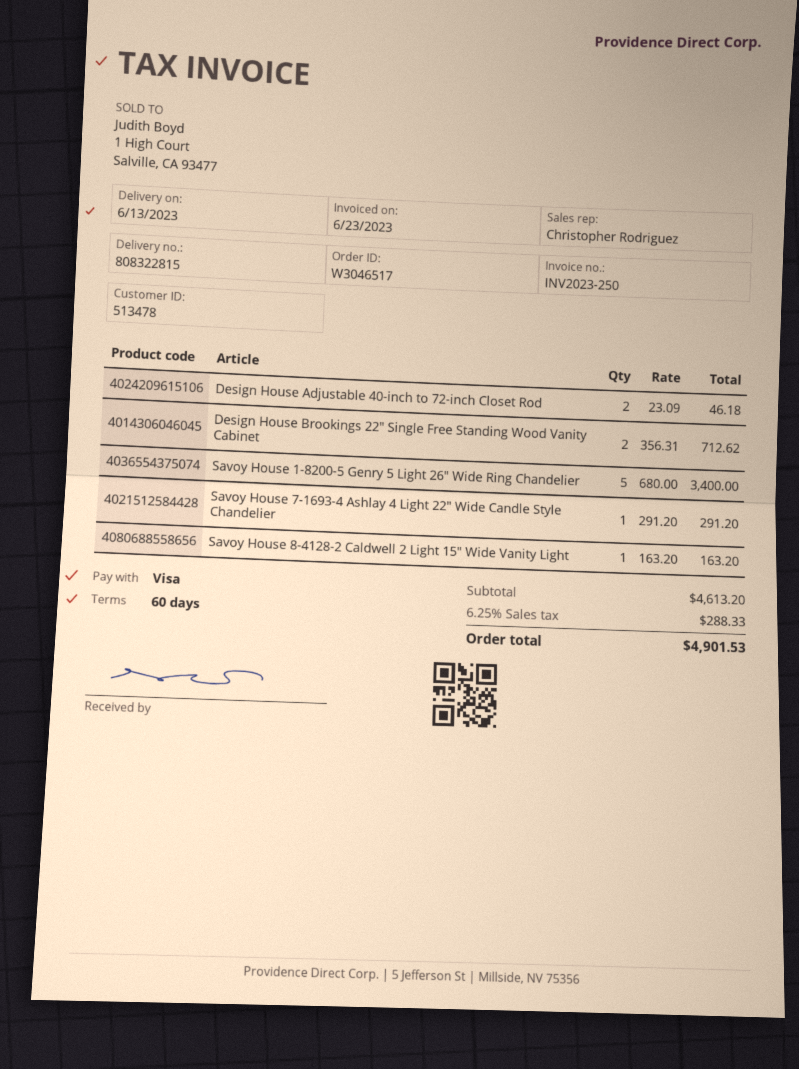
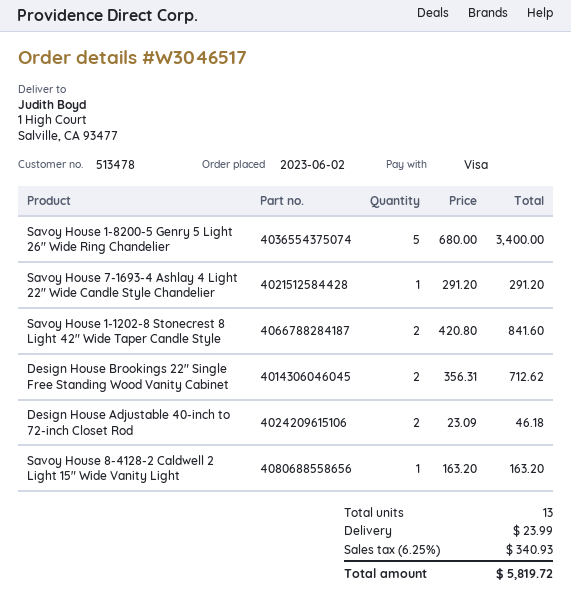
Savoy House 1-1202-8 Stonecrest 8 Light 42" Wide Taper Candle Style: none -> 2 x 420.80 = 841.60
shipping: none -> 23.99
tax: 6.25% = 288.33 -> 6.25% = 340.93
total: 4901.53 -> 5819.72

